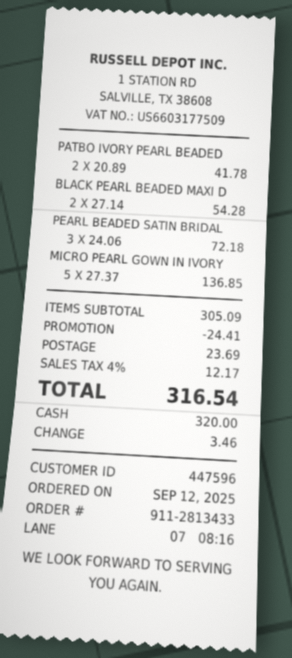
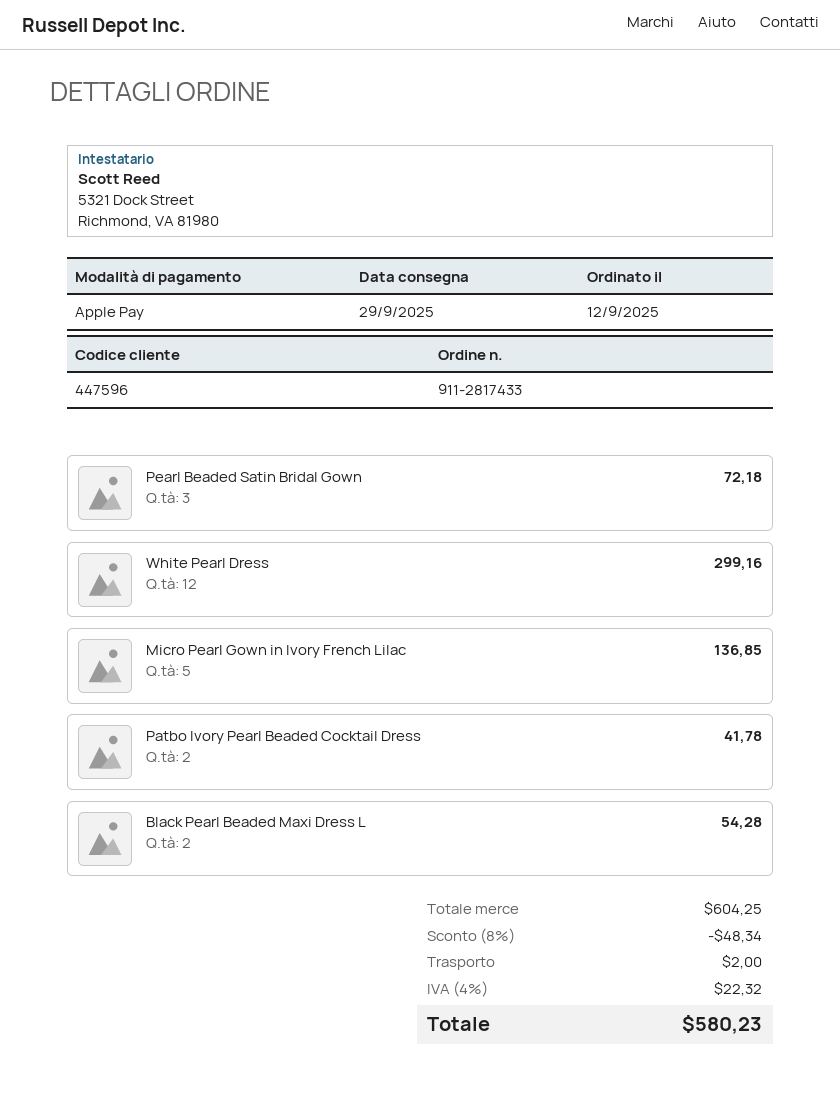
order number: 911-2813433 -> 911-2817433
payment method: cash -> Apple Pay
White Pearl Dress: none -> 12 for 299.16
subtotal: 305.09 -> 604.25
discount: 24.41 -> 48.34
shipping: 23.69 -> 2.00
tax: 4% = 12.17 -> 4% = 22.32
total: 316.54 -> 580.23

